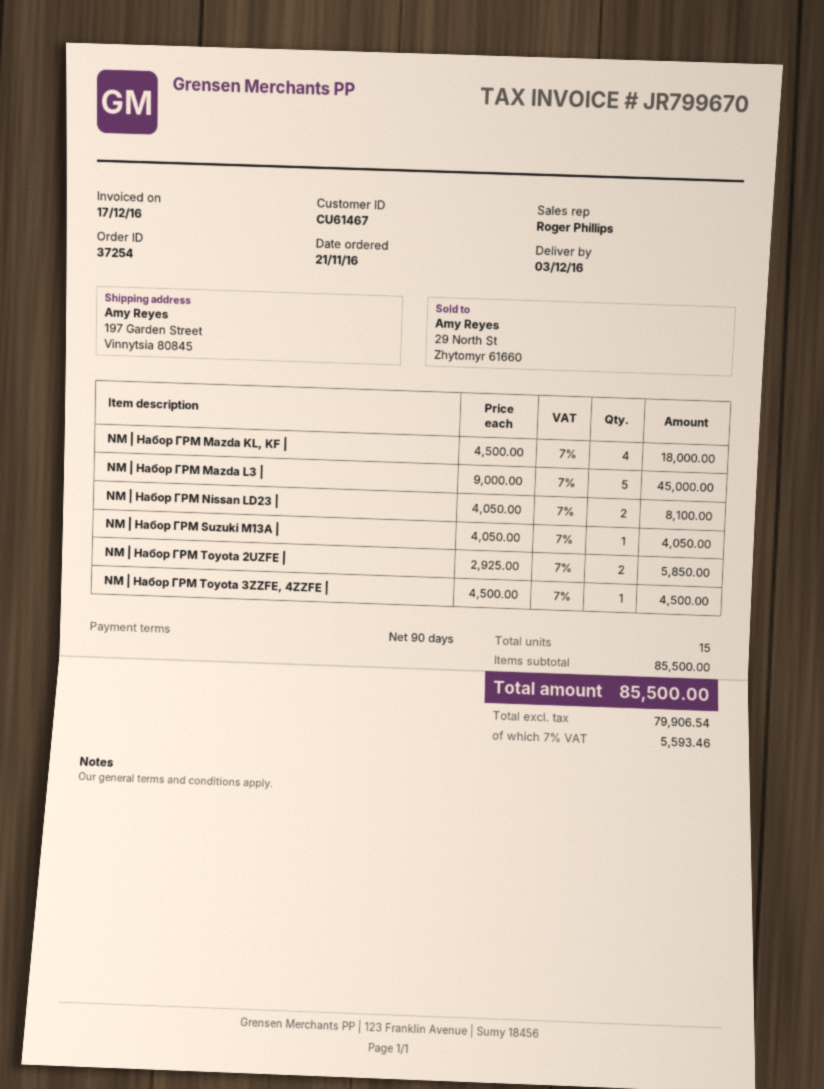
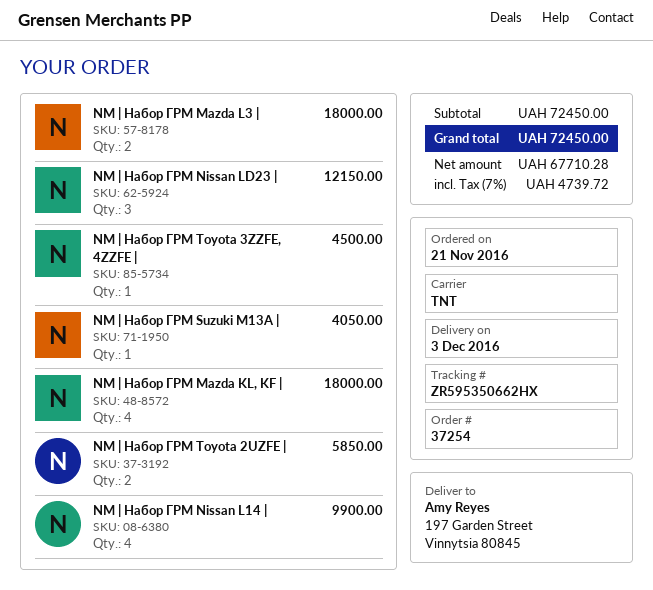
NM | Набор ГРМ Mazda L3 |: 5 for 45000.00 -> 2 for 18000.00
NM | Набор ГРМ Nissan LD23 |: 2 for 8100.00 -> 3 for 12150.00
NM | Набор ГРМ Nissan L14 |: none -> 4 for 9900.00
subtotal: 85500.00 -> 72450.00
net: 79906.54 -> 67710.28
tax: 7% = 5593.46 -> 7% = 4739.72
total: 85500.00 -> 72450.00

